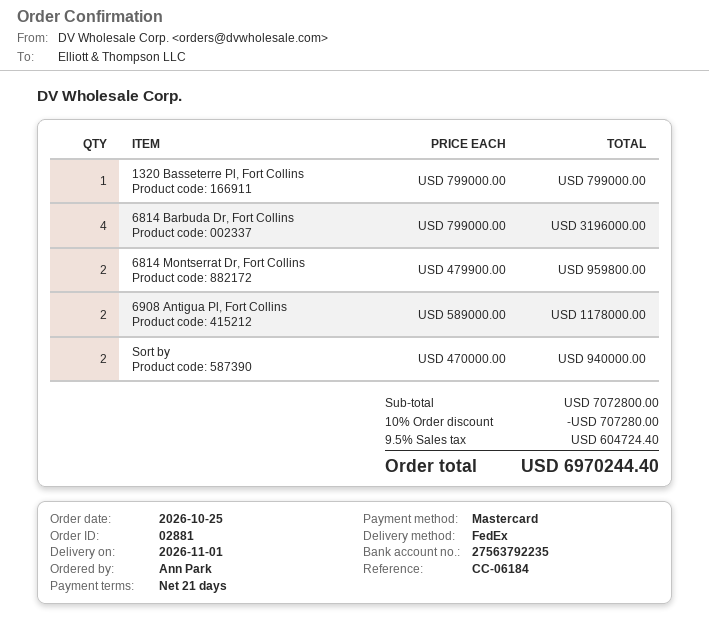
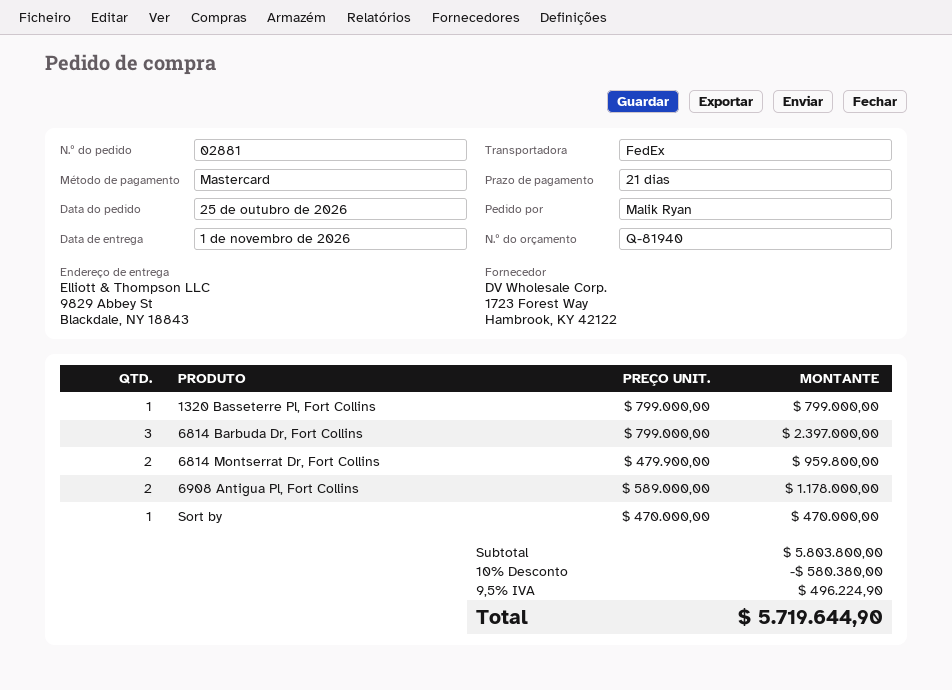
ordered by: Ann Park -> Malik Ryan
6814 Barbuda Dr, Fort Collins: 4 x 799000.00 = 3196000.00 -> 3 x 799000.00 = 2397000.00
Sort by: 2 x 470000.00 = 940000.00 -> 1 x 470000.00 = 470000.00
subtotal: 7072800.00 -> 5803800.00
discount: 10% = 707280.00 -> 10% = 580380.00
tax: 9.5% = 604724.40 -> 9.5% = 496224.90
total: 6970244.40 -> 5719644.90

